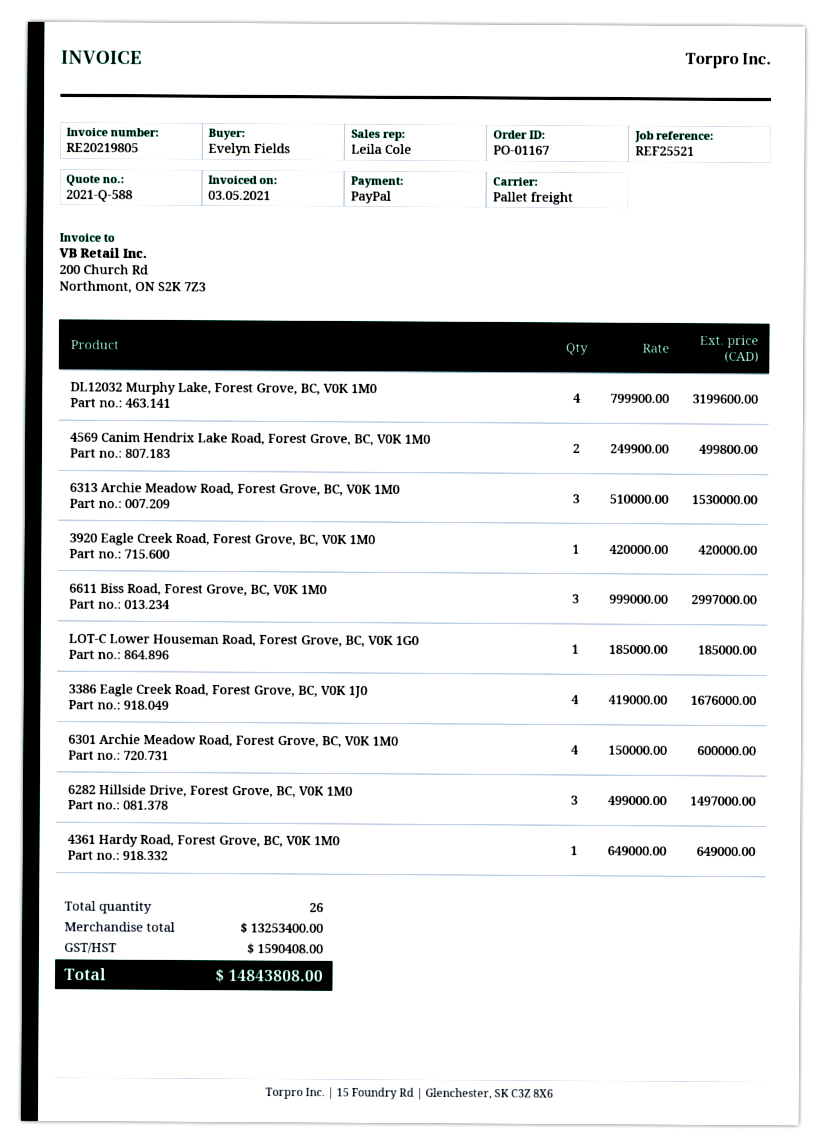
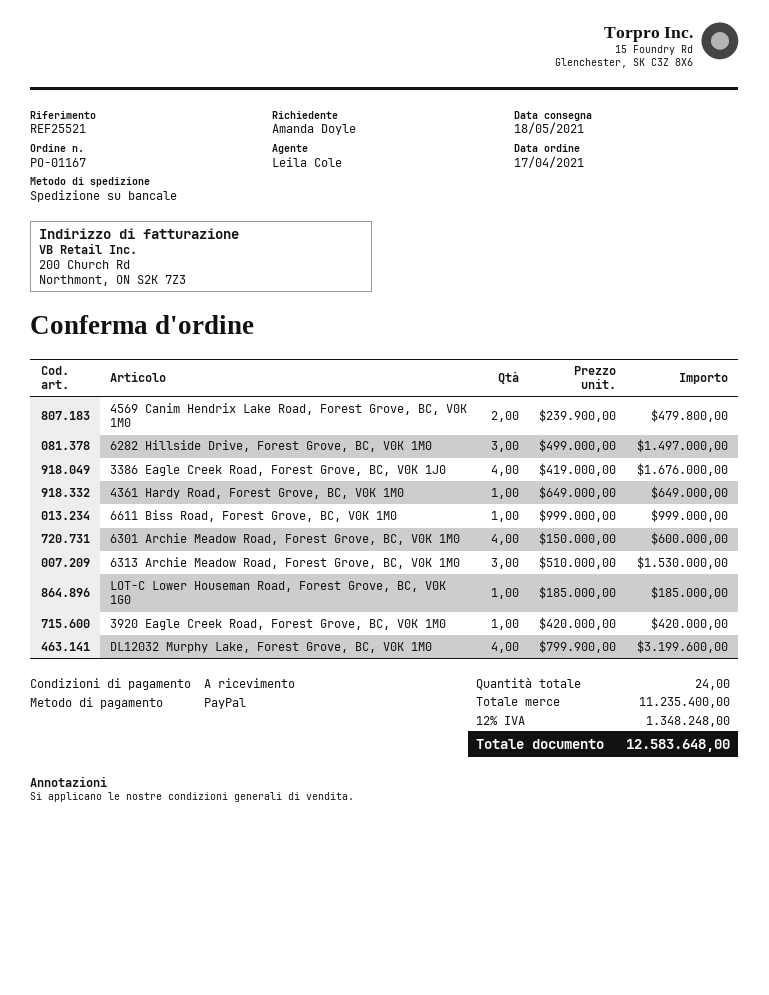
ordered by: Evelyn Fields -> Amanda Doyle
4569 Canim Hendrix Lake Road, Forest Grove, BC, V0K 1M0: 2 x 249900.00 = 499800.00 -> 2 x 239900.00 = 479800.00
6611 Biss Road, Forest Grove, BC, V0K 1M0: 3 x 999000.00 = 2997000.00 -> 1 x 999000.00 = 999000.00
total quantity: 26 -> 24
subtotal: 13253400.00 -> 11235400.00
tax: 1590408.00 -> 1348248.00
total: 14843808.00 -> 12583648.00

